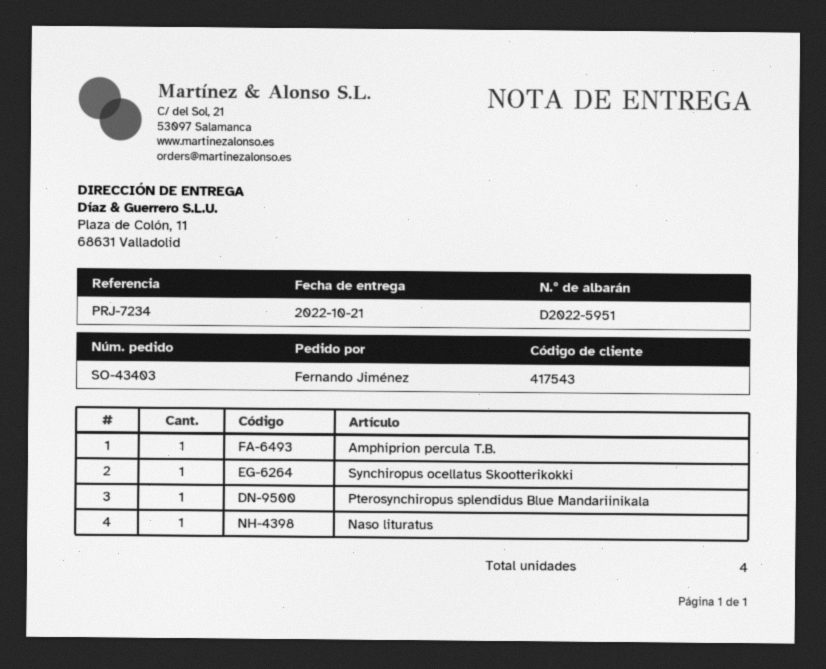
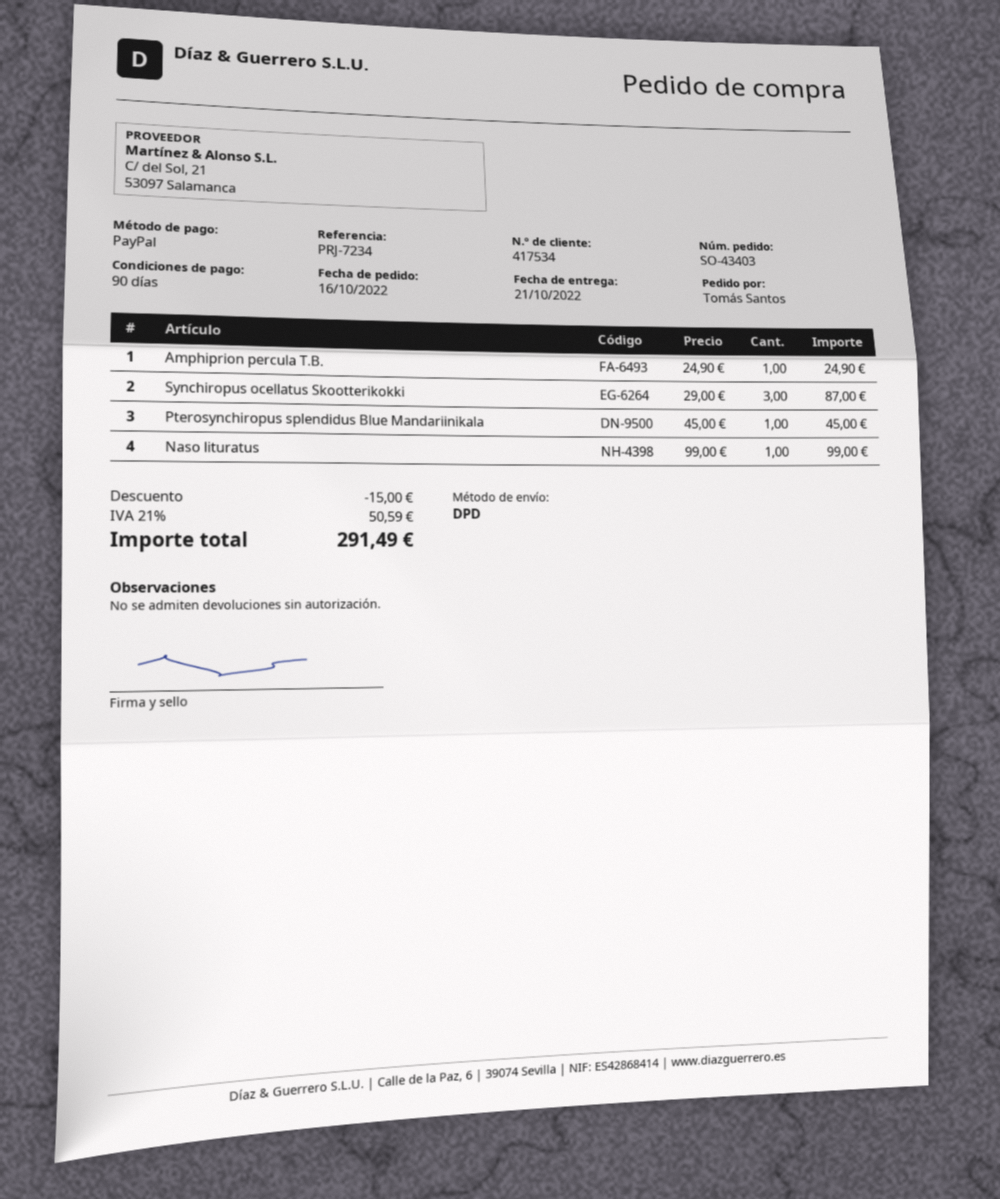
customer number: 417543 -> 417534
ordered by: Fernando Jiménez -> Tomás Santos
Synchiropus ocellatus Skootterikokki: 1 -> 3

